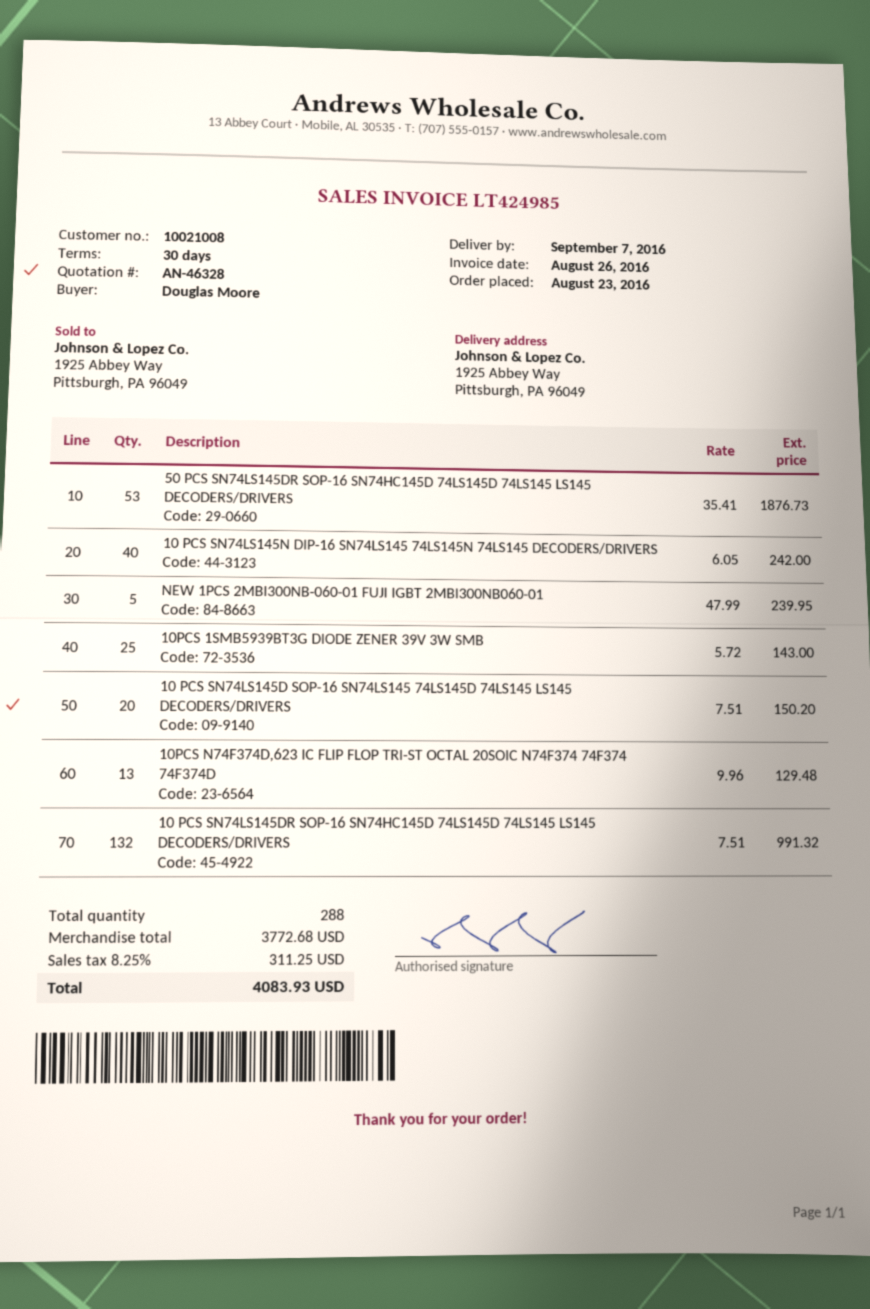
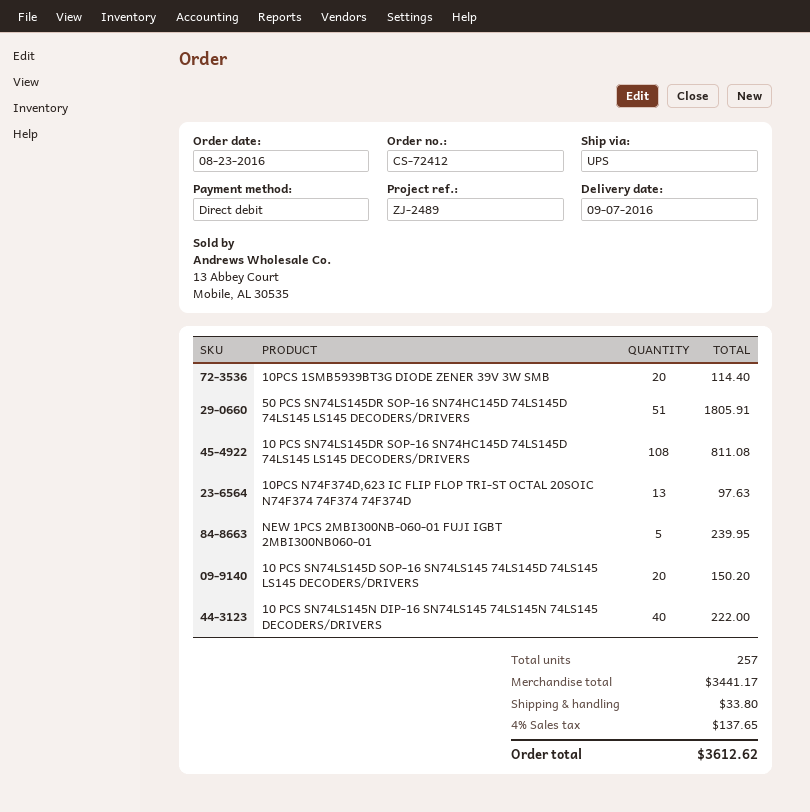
50 PCS SN74LS145DR SOP-16 SN74HC145D 74LS145D 74LS145 LS145 DECODERS/DRIVERS: 53 for 1876.73 -> 51 for 1805.91
10 PCS SN74LS145N DIP-16 SN74LS145 74LS145N 74LS145 DECODERS/DRIVERS: 40 for 242.00 -> 40 for 222.00
10PCS 1SMB5939BT3G DIODE ZENER 39V 3W SMB: 25 for 143.00 -> 20 for 114.40
10PCS N74F374D,623 IC FLIP FLOP TRI-ST OCTAL 20SOIC N74F374 74F374 74F374D: 13 for 129.48 -> 13 for 97.63
10 PCS SN74LS145DR SOP-16 SN74HC145D 74LS145D 74LS145 LS145 DECODERS/DRIVERS: 132 for 991.32 -> 108 for 811.08
total quantity: 288 -> 257
subtotal: 3772.68 -> 3441.17
shipping: none -> 33.80
tax: 8.25% = 311.25 -> 4% = 137.65
total: 4083.93 -> 3612.62

